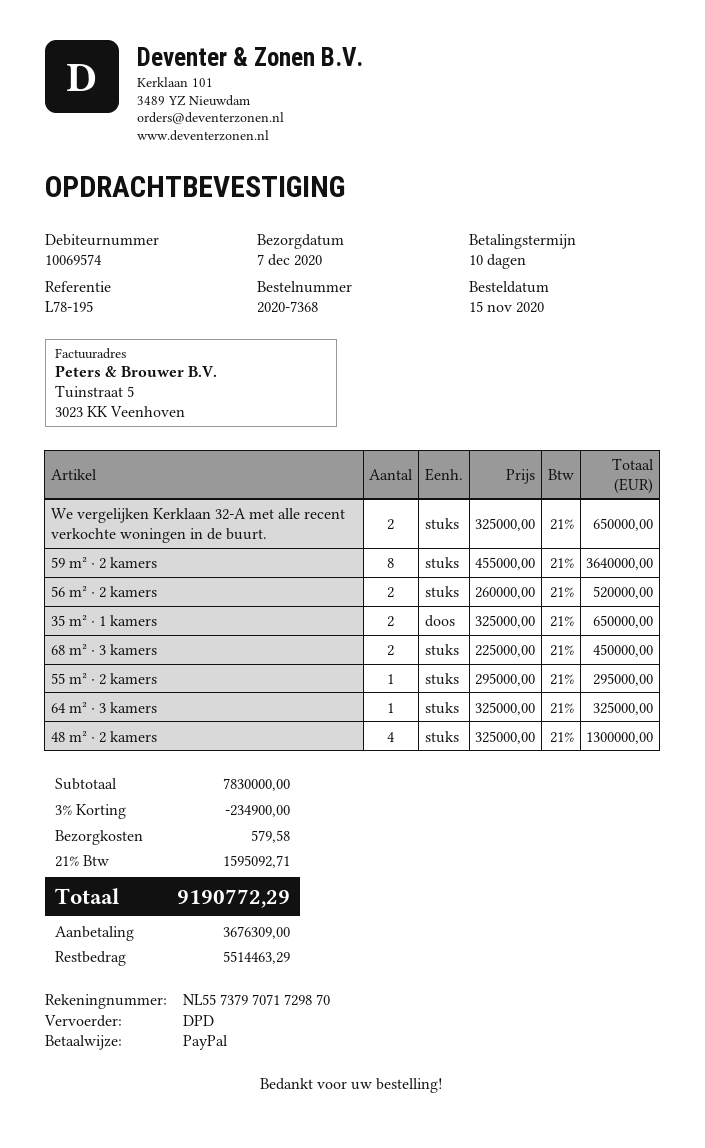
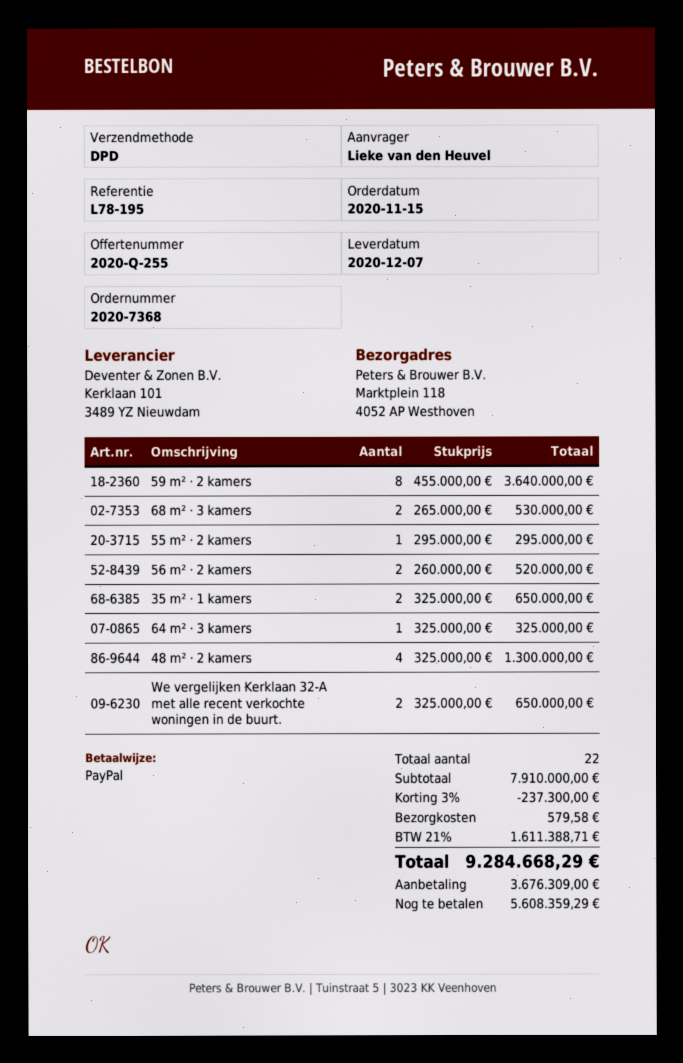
68 m² · 3 kamers: 2 x 225000.00 = 450000.00 -> 2 x 265000.00 = 530000.00
subtotal: 7830000.00 -> 7910000.00
discount: 3% = 234900.00 -> 3% = 237300.00
tax: 21% = 1595092.71 -> 21% = 1611388.71
total: 9190772.29 -> 9284668.29
balance: 5514463.29 -> 5608359.29

